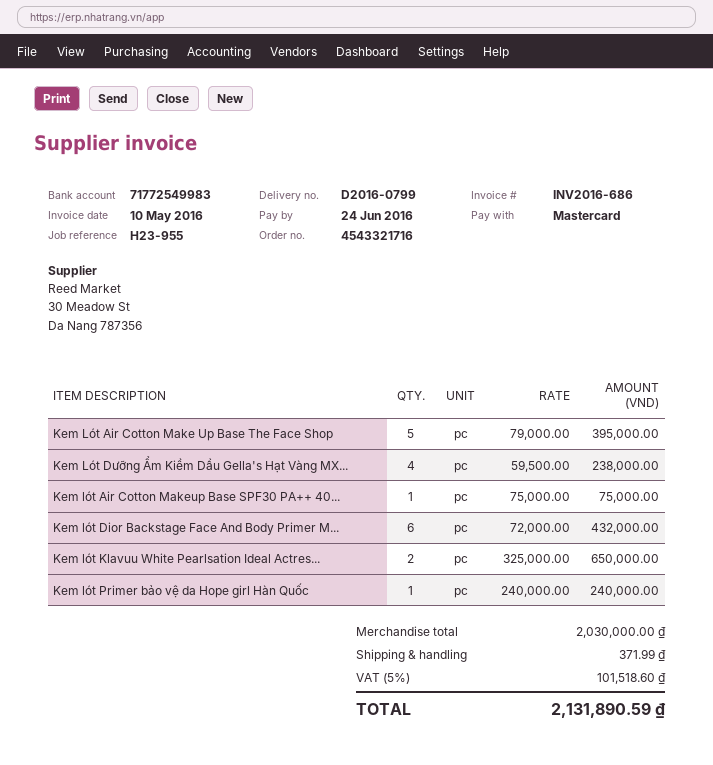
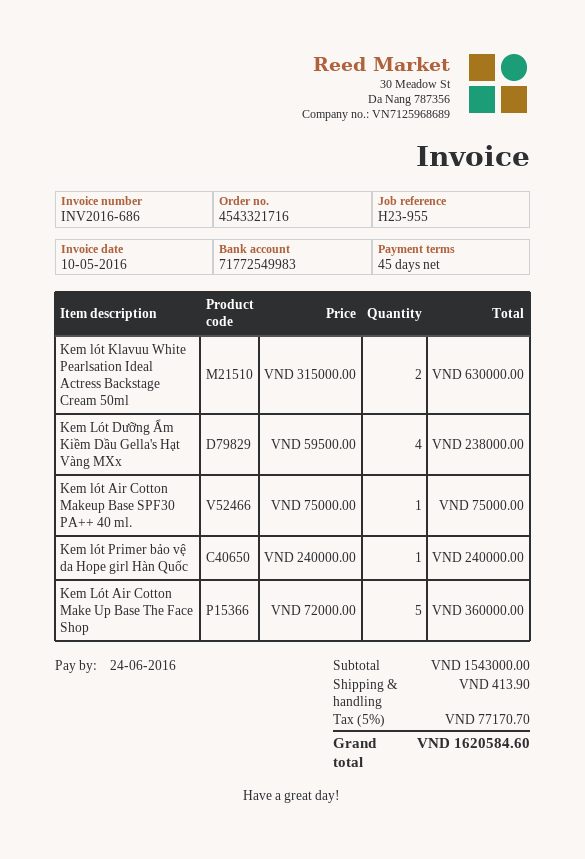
Kem Lót Air Cotton Make Up Base The Face Shop: 5 x 79000.00 = 395000.00 -> 5 x 72000.00 = 360000.00
Kem lót Dior Backstage Face And Body Primer M...: 6 x 72000.00 = 432000.00 -> none
Kem lót Klavuu White Pearlsation Ideal Actres...: 2 x 325000.00 = 650000.00 -> 2 x 315000.00 = 630000.00
subtotal: 2030000.00 -> 1543000.00
shipping: 371.99 -> 413.90
tax: 5% = 101518.60 -> 5% = 77170.70
total: 2131890.59 -> 1620584.60

